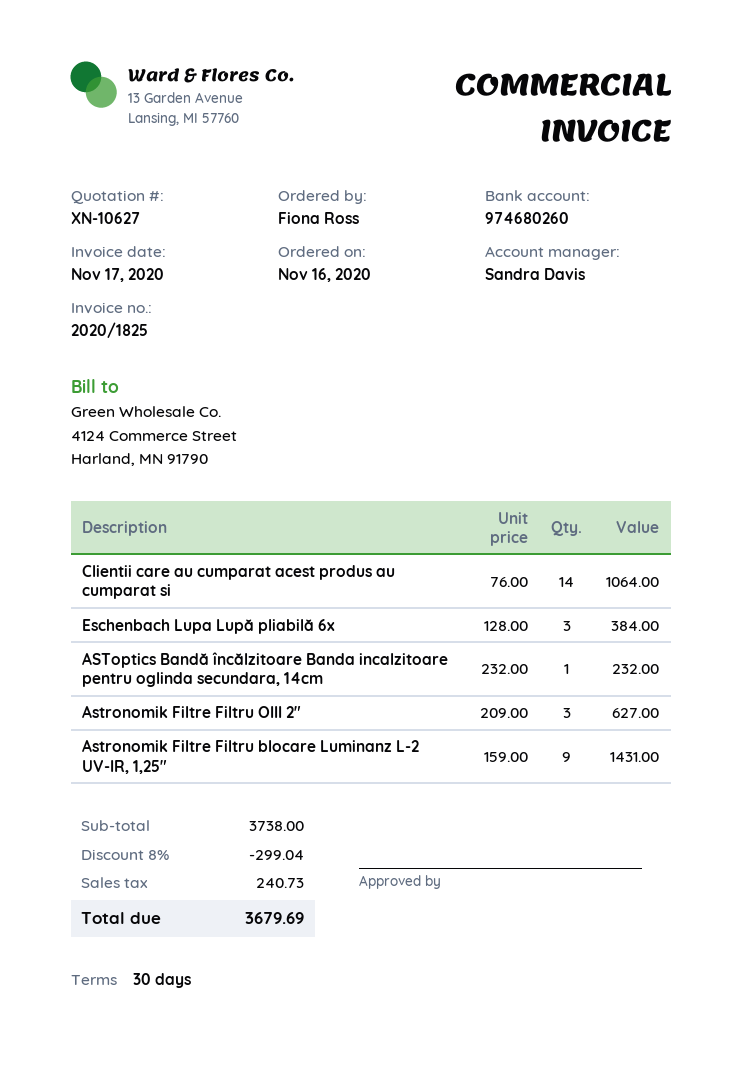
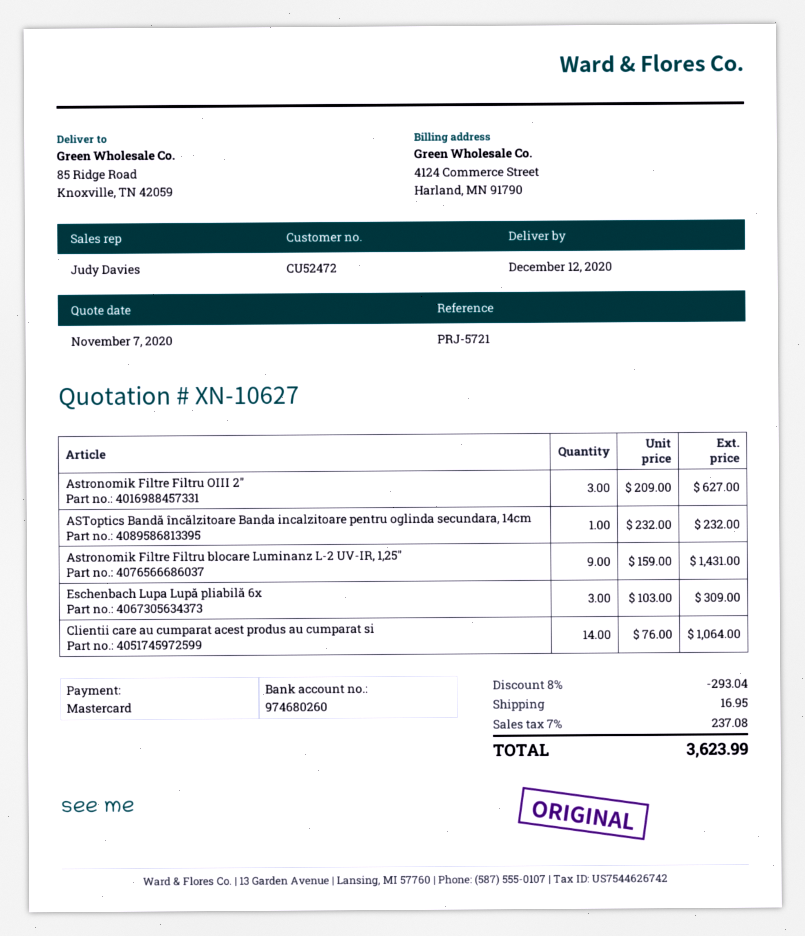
sales rep: Sandra Davis -> Judy Davies
Eschenbach Lupa Lupă pliabilă 6x: 3 x 128.00 = 384.00 -> 3 x 103.00 = 309.00
discount: 8% = 299.04 -> 8% = 293.04
shipping: none -> 16.95
tax: 240.73 -> 237.08
total: 3679.69 -> 3623.99

